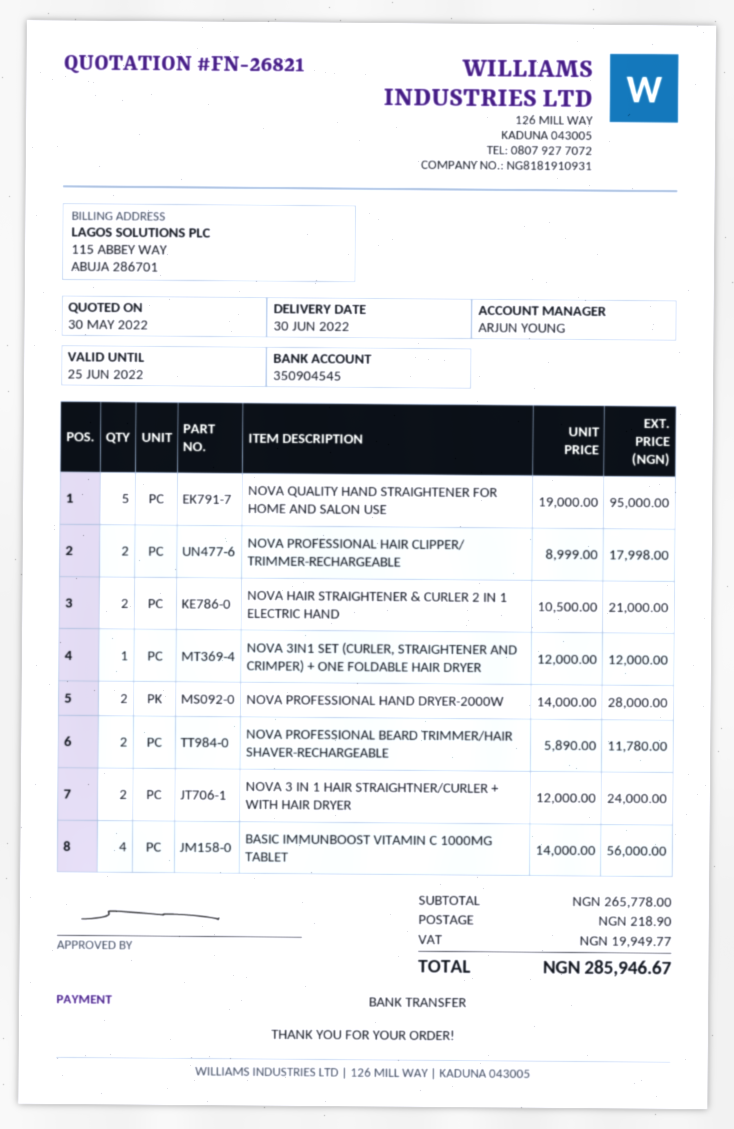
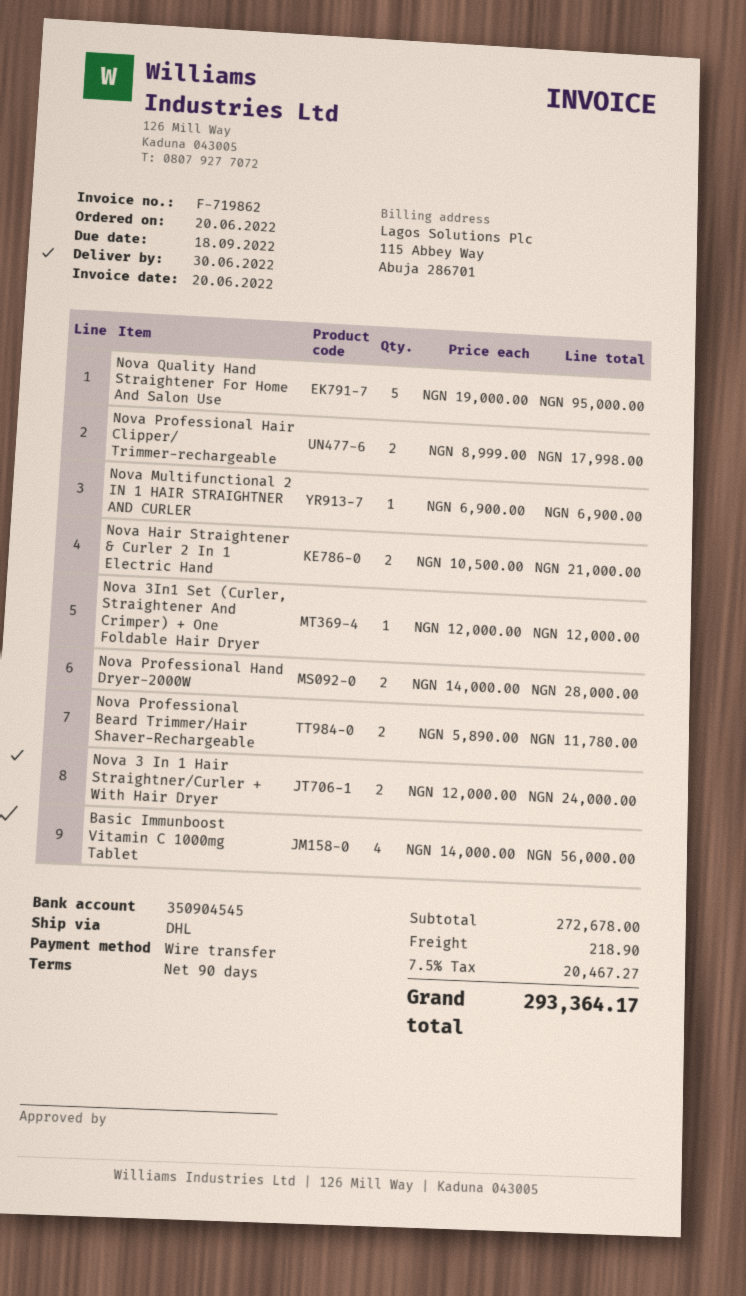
Nova Multifunctional 2 IN 1 HAIR STRAIGHTNER AND CURLER: none -> 1 x 6900.00 = 6900.00
subtotal: 265778.00 -> 272678.00
tax: 19949.77 -> 20467.27
total: 285946.67 -> 293364.17

